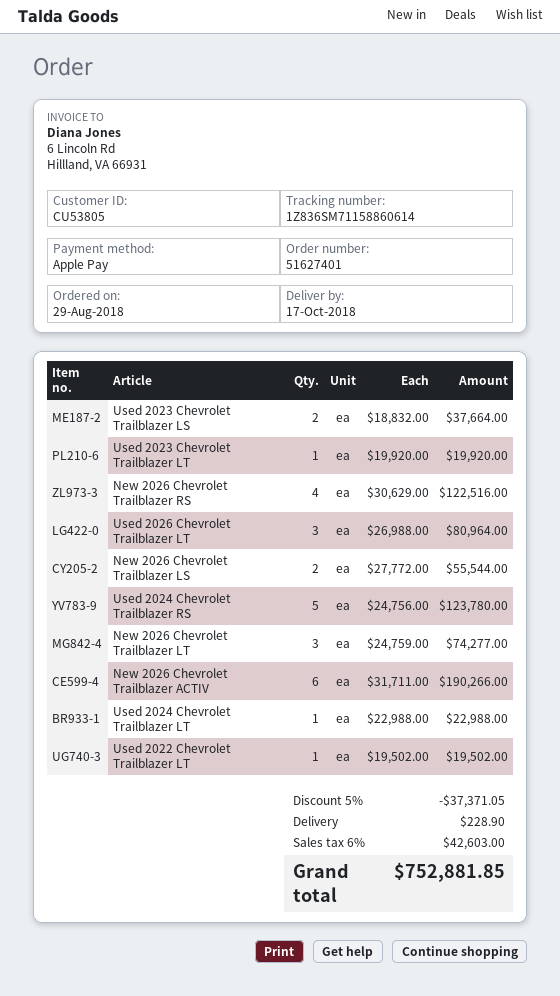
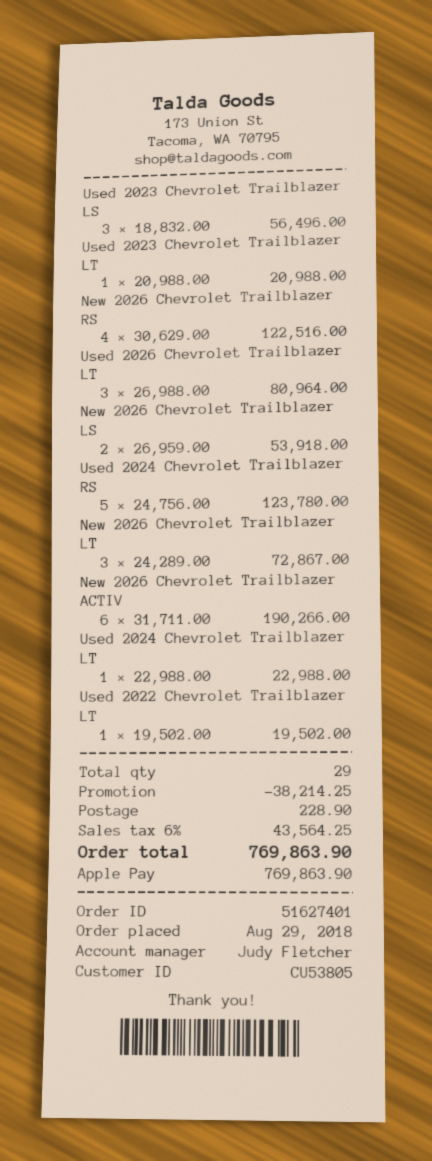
Used 2023 Chevrolet Trailblazer LS: 2 x 18832.00 = 37664.00 -> 3 x 18832.00 = 56496.00
Used 2023 Chevrolet Trailblazer LT: 1 x 19920.00 = 19920.00 -> 1 x 20988.00 = 20988.00
New 2026 Chevrolet Trailblazer LS: 2 x 27772.00 = 55544.00 -> 2 x 26959.00 = 53918.00
New 2026 Chevrolet Trailblazer LT: 3 x 24759.00 = 74277.00 -> 3 x 24289.00 = 72867.00
discount: 37371.05 -> 38214.25
tax: 6% = 42603.00 -> 6% = 43564.25
total: 752881.85 -> 769863.90

